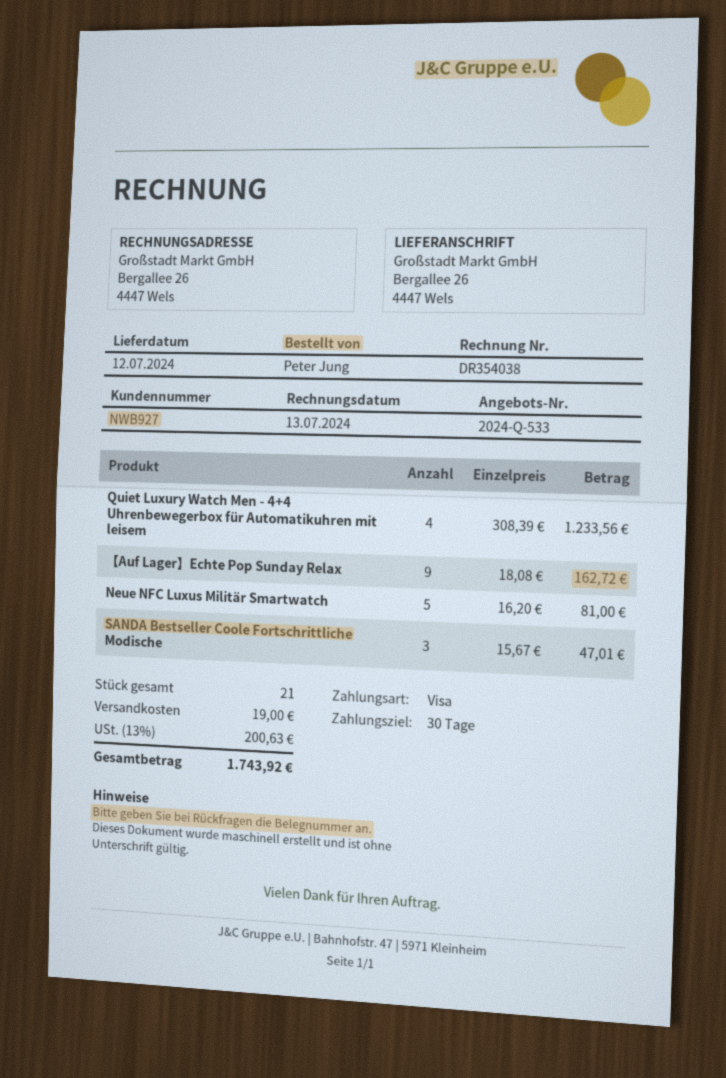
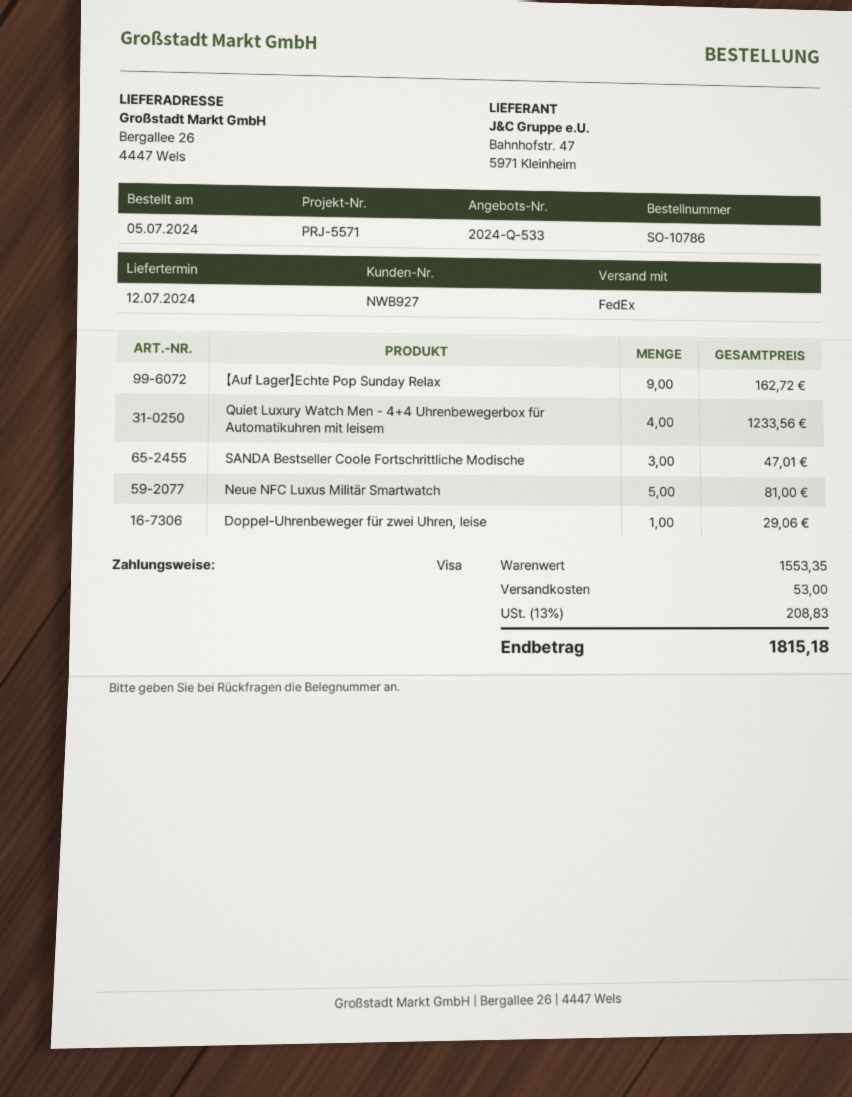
Doppel-Uhrenbeweger für zwei Uhren, leise: none -> 1 for 29.06
shipping: 19.00 -> 53.00
tax: 13% = 200.63 -> 13% = 208.83
total: 1743.92 -> 1815.18

